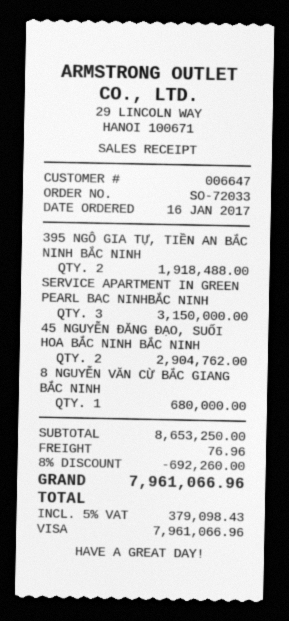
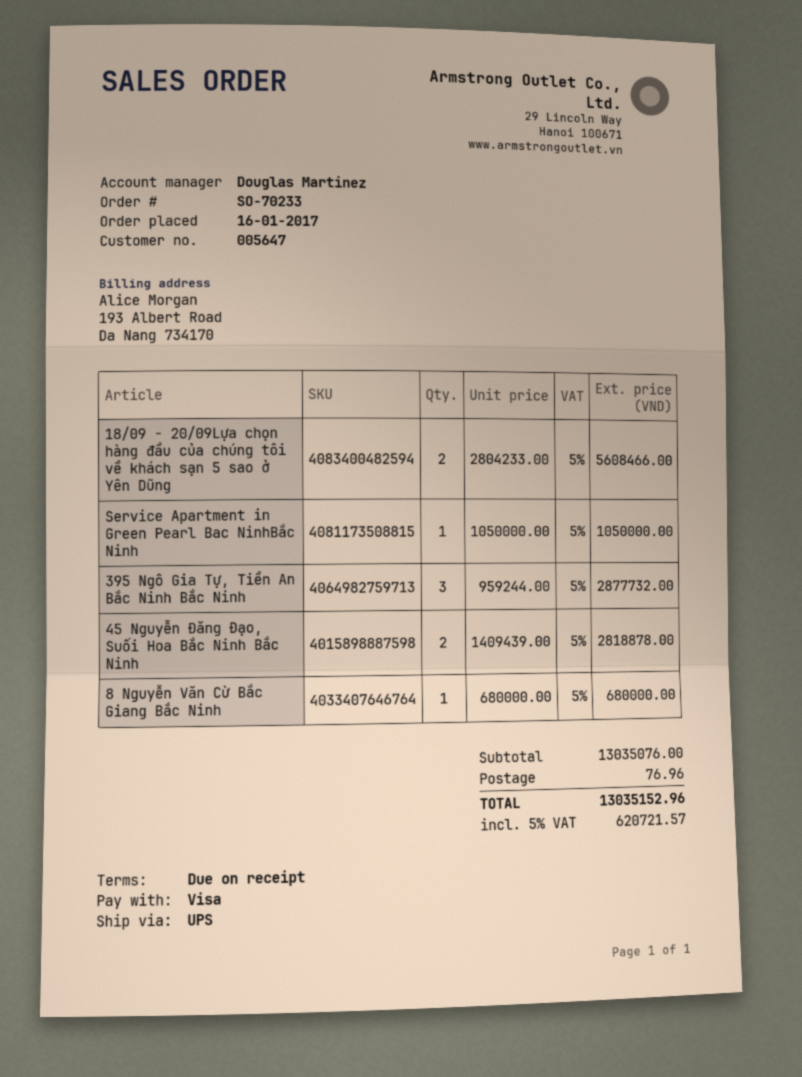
order number: SO-72033 -> SO-70233
customer number: 006647 -> 005647
395 NGÔ GIA TỰ, TIỀN AN BẮC NINH BẮC NINH: 2 for 1918488.00 -> 3 for 2877732.00
SERVICE APARTMENT IN GREEN PEARL BAC NINHBẮC NINH: 3 for 3150000.00 -> 1 for 1050000.00
45 NGUYỄN ĐĂNG ĐẠO, SUỐI HOA BẮC NINH BẮC NINH: 2 for 2904762.00 -> 2 for 2818878.00
18/09 - 20/09Lựa chọn hàng đầu của chúng tôi về khách sạn 5 sao ở Yên Dũng: none -> 2 for 5608466.00
subtotal: 8653250.00 -> 13035076.00
discount: 8% = 692260.00 -> none
tax: 5% = 379098.43 -> 5% = 620721.57
total: 7961066.96 -> 13035152.96

